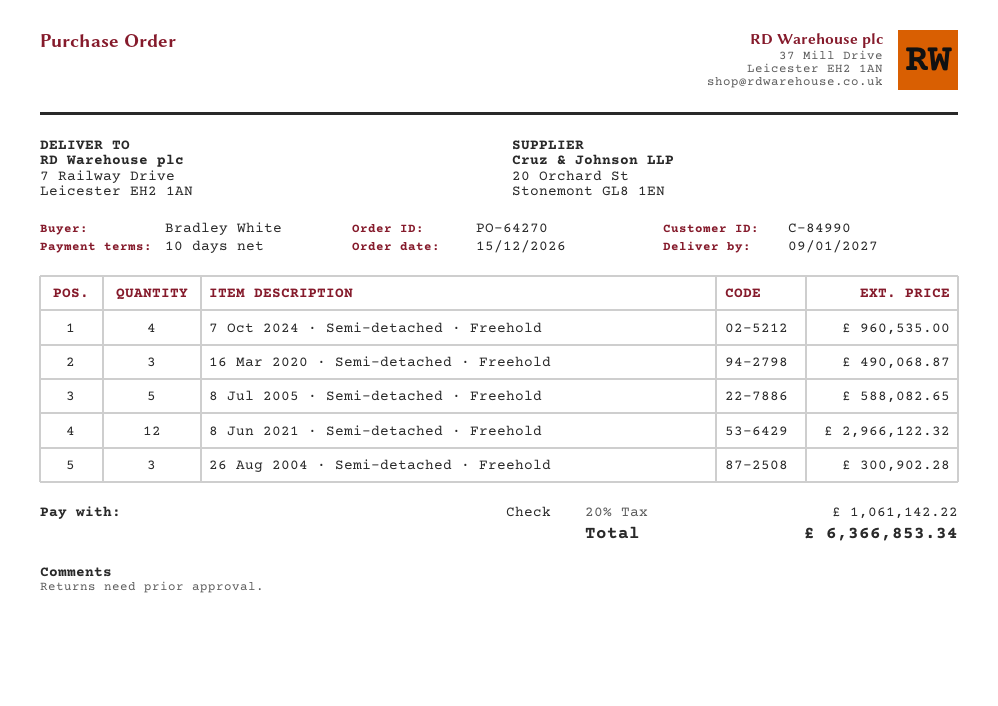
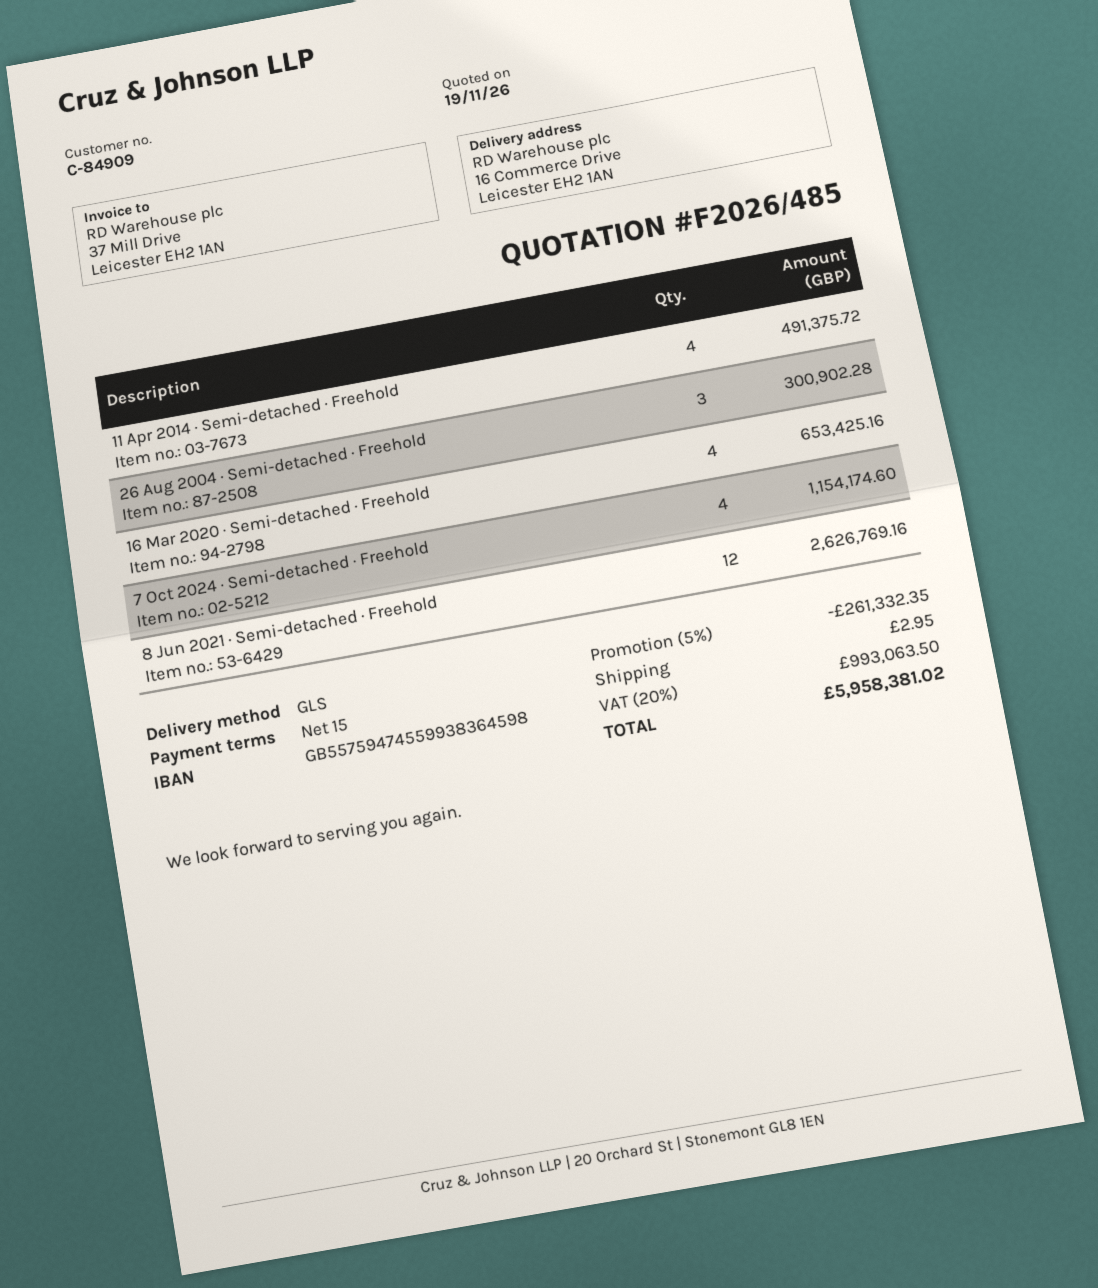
payment terms: 10 days -> 15 days
customer number: C-84990 -> C-84909
ship to: 7 Railway Drive, Leicester EH2 1AN -> 16 Commerce Drive, Leicester EH2 1AN
7 Oct 2024 · Semi-detached · Freehold: 4 for 960535.00 -> 4 for 1154174.60
16 Mar 2020 · Semi-detached · Freehold: 3 for 490068.87 -> 4 for 653425.16
8 Jul 2005 · Semi-detached · Freehold: 5 for 588082.65 -> none
8 Jun 2021 · Semi-detached · Freehold: 12 for 2966122.32 -> 12 for 2626769.16
11 Apr 2014 · Semi-detached · Freehold: none -> 4 for 491375.72
discount: none -> 5% = 261332.35
shipping: none -> 2.95
tax: 20% = 1061142.22 -> 20% = 993063.50
total: 6366853.34 -> 5958381.02

